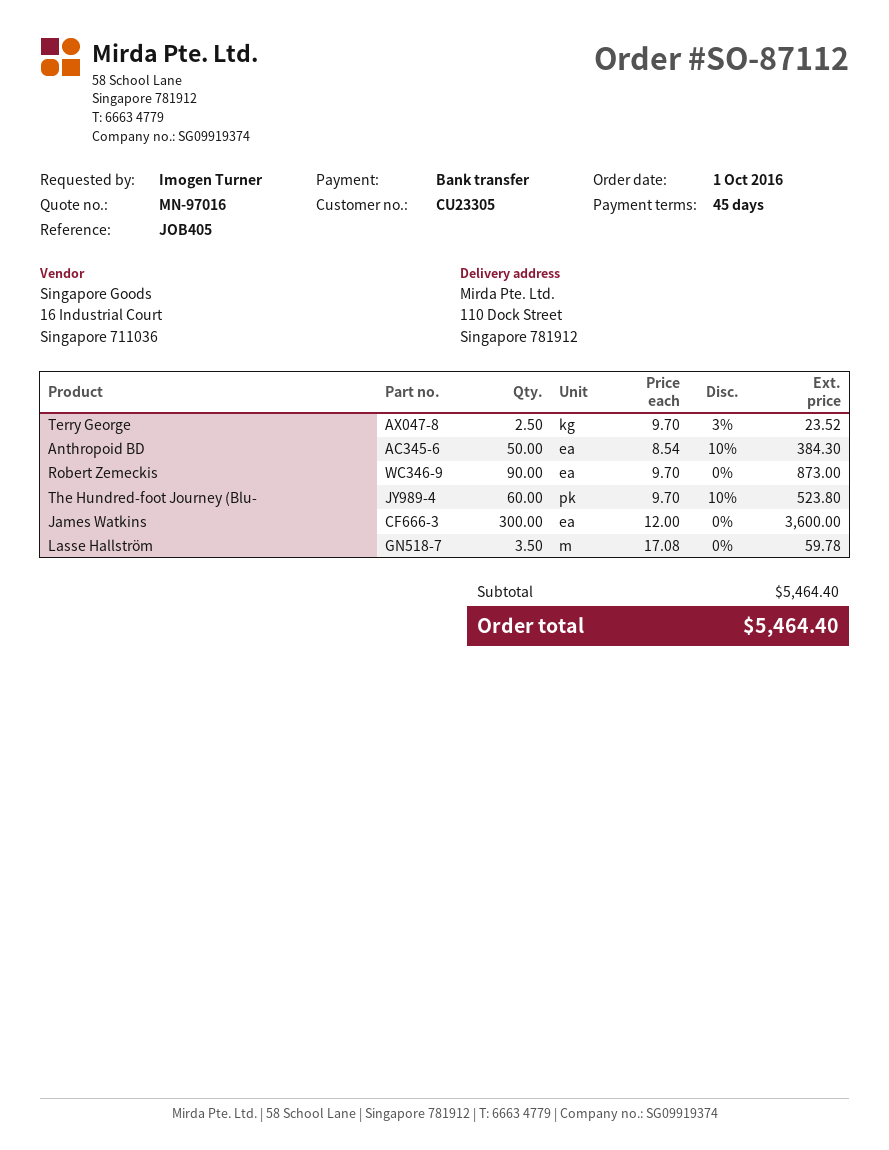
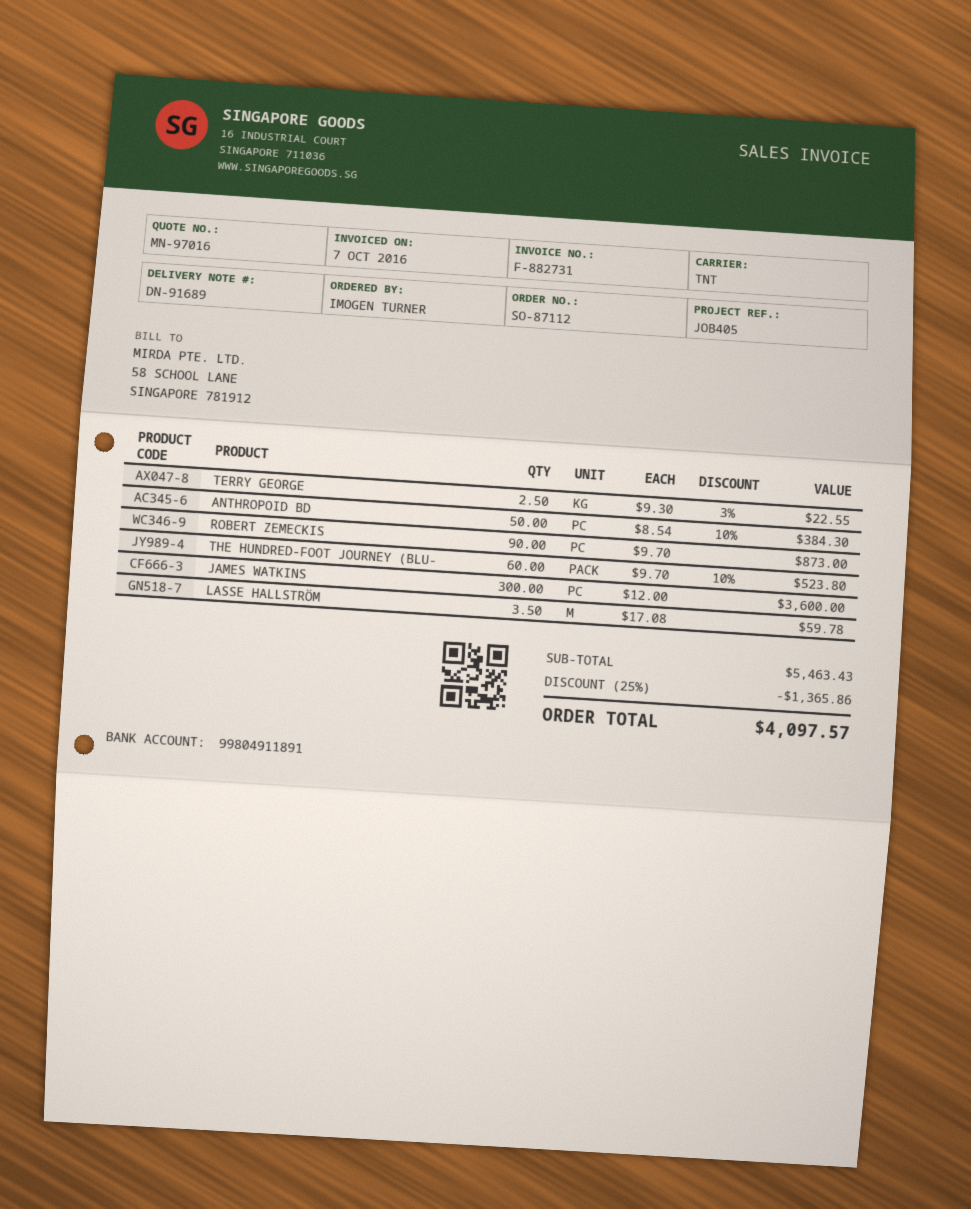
Terry George: 2.5 x 9.70 - 3% = 23.52 -> 2.5 x 9.30 - 3% = 22.55
subtotal: 5464.40 -> 5463.43
discount: none -> 25% = 1365.86
total: 5464.40 -> 4097.57

